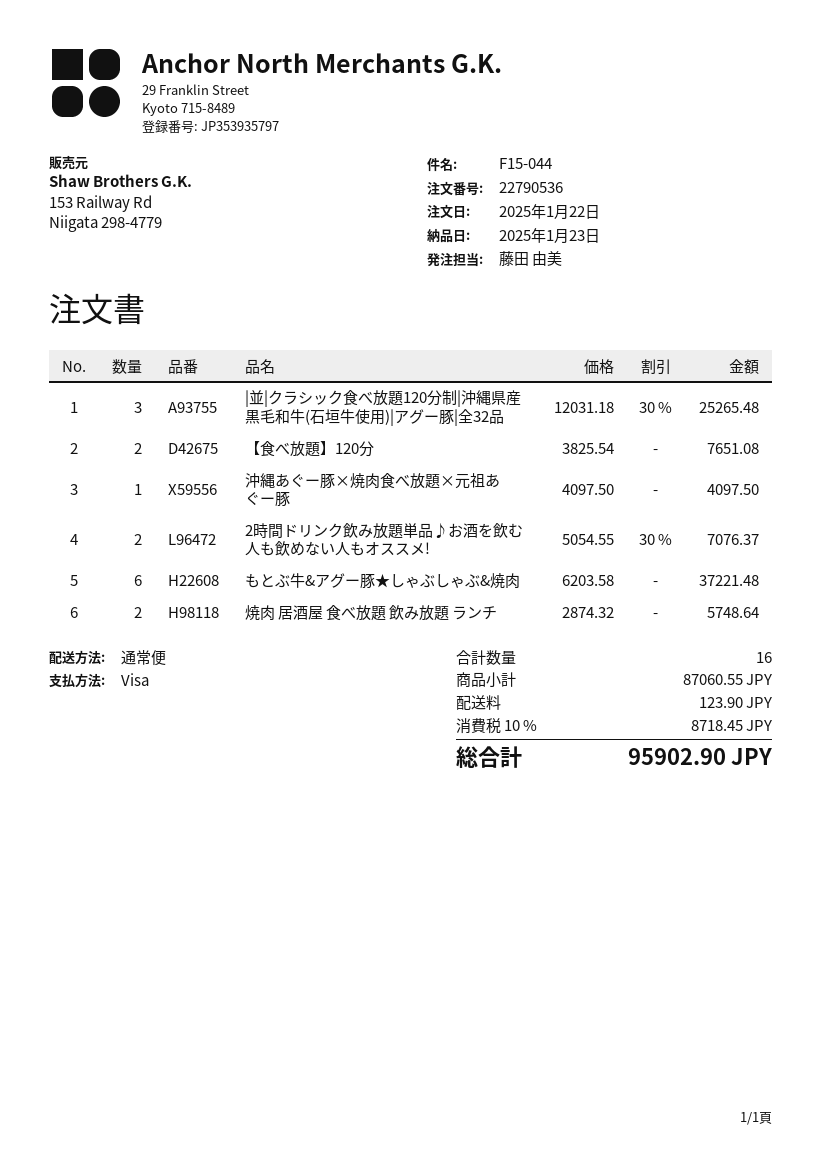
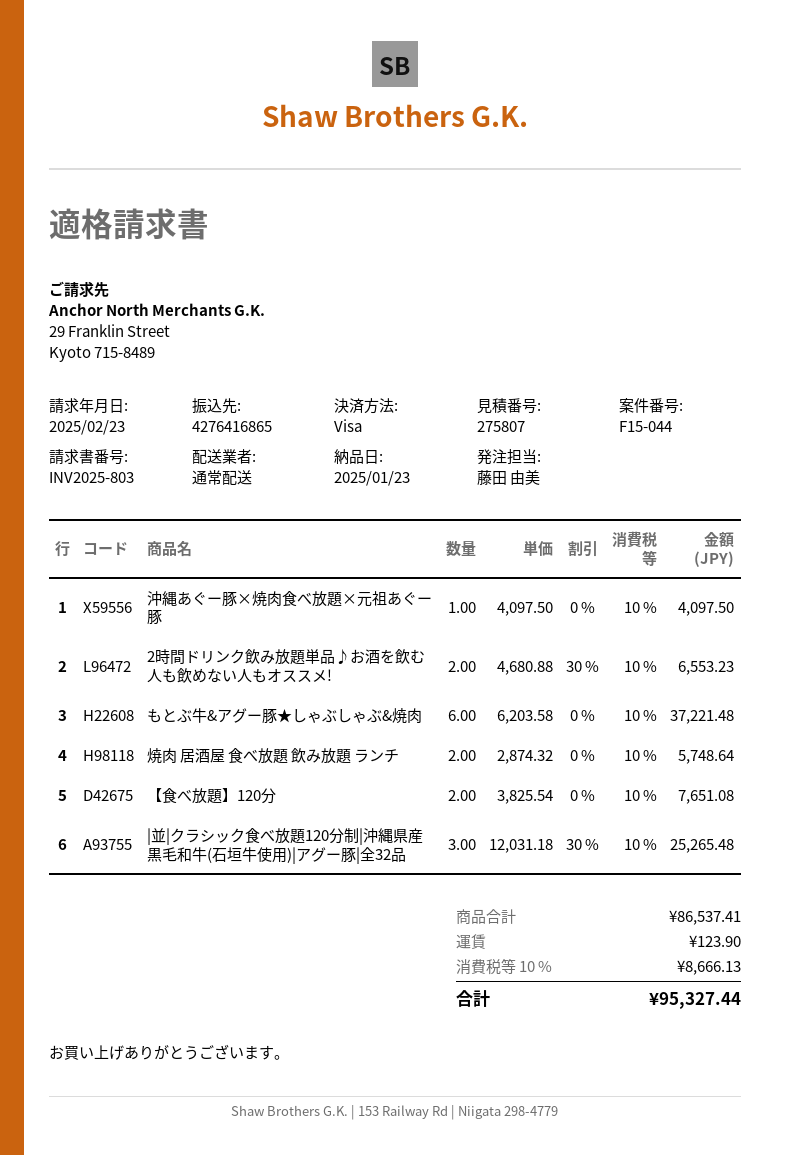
2時間ドリンク飲み放題単品♪お酒を飲む人も飲めない人もオススメ!: 2 x 5054.55 - 30% = 7076.37 -> 2 x 4680.88 - 30% = 6553.23
subtotal: 87060.55 -> 86537.41
tax: 10% = 8718.45 -> 10% = 8666.13
total: 95902.90 -> 95327.44

